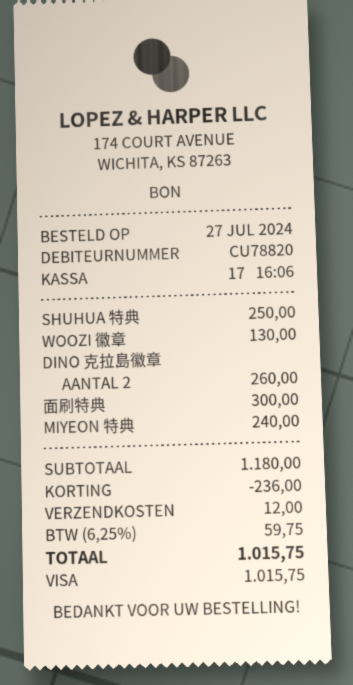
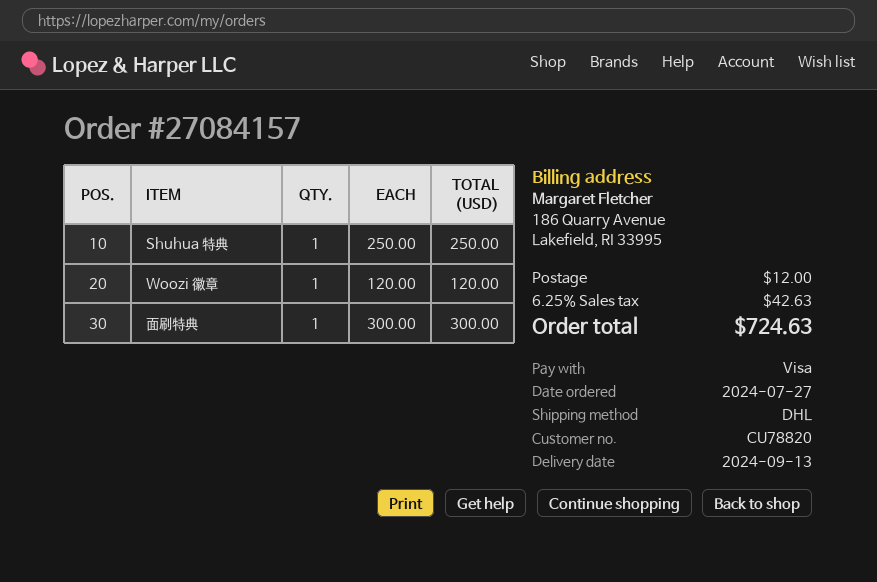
WOOZI 徽章: 1 for 130.00 -> 1 for 120.00
DINO 克拉島徽章: 2 for 260.00 -> none
MIYEON 特典: 1 for 240.00 -> none
discount: 236.00 -> none
tax: 6.25% = 59.75 -> 6.25% = 42.63
total: 1015.75 -> 724.63

